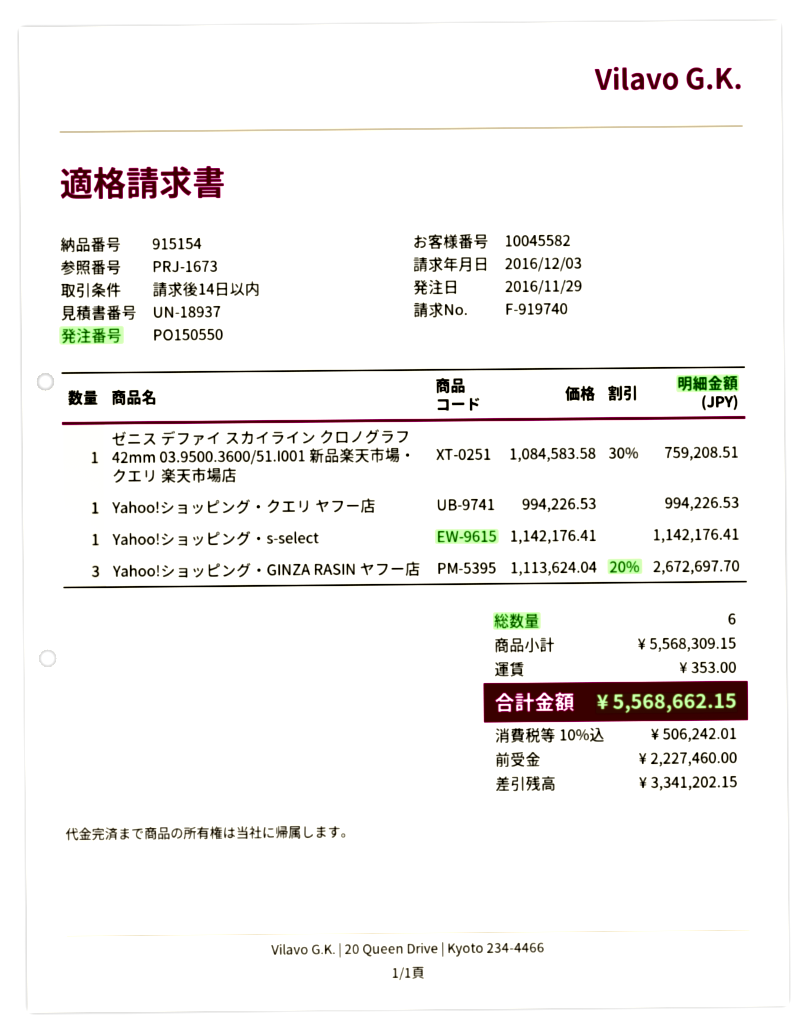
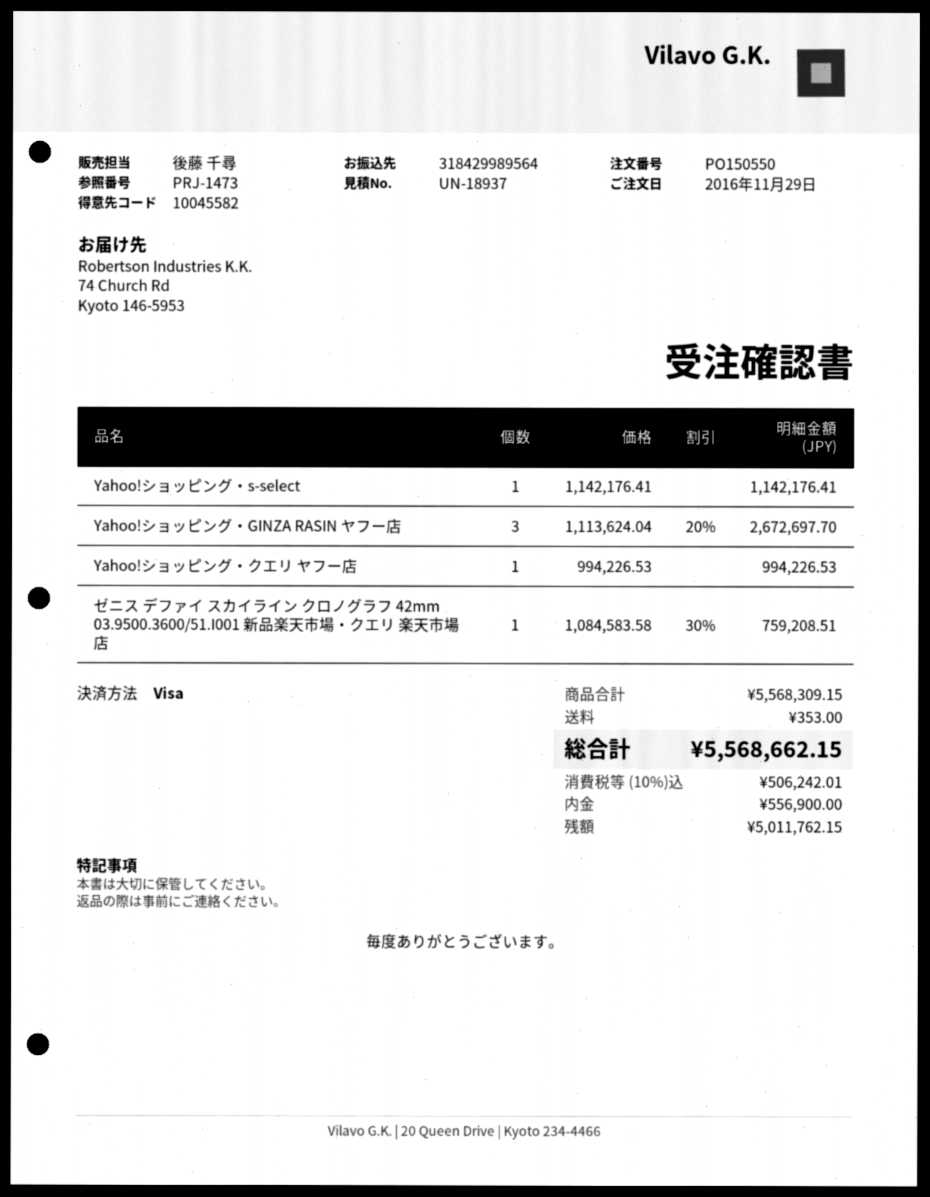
reference: PRJ-1673 -> PRJ-1473
deposit: 2227460.00 -> 556900.00
balance: 3341202.15 -> 5011762.15

